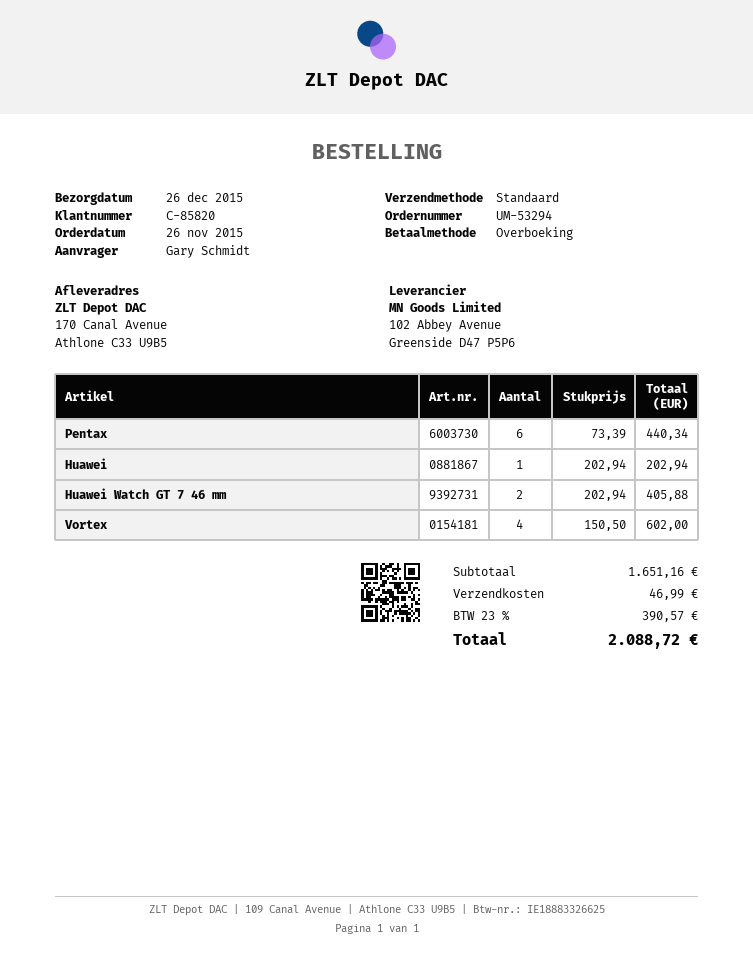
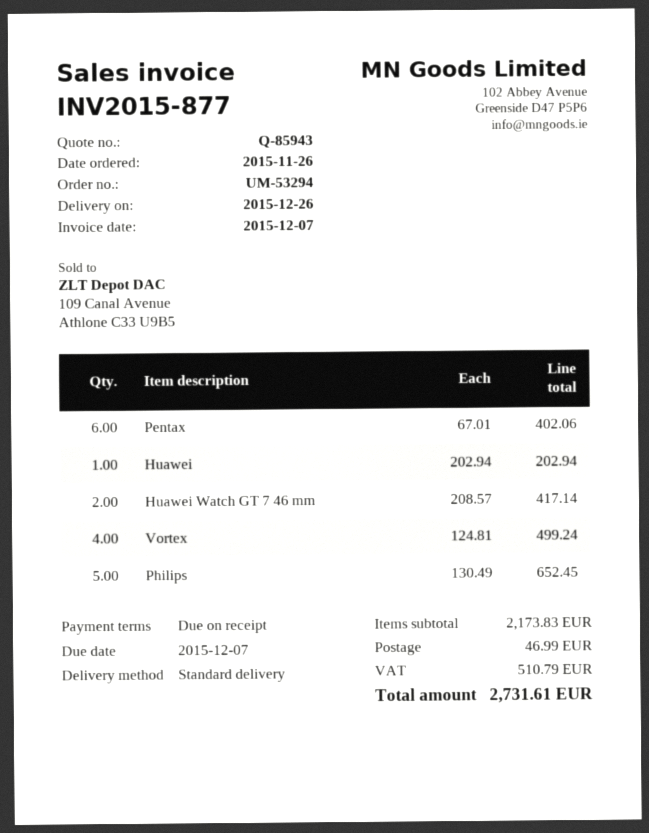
Pentax: 6 x 73.39 = 440.34 -> 6 x 67.01 = 402.06
Huawei Watch GT 7 46 mm: 2 x 202.94 = 405.88 -> 2 x 208.57 = 417.14
Vortex: 4 x 150.50 = 602.00 -> 4 x 124.81 = 499.24
Philips: none -> 5 x 130.49 = 652.45
subtotal: 1651.16 -> 2173.83
tax: 390.57 -> 510.79
total: 2088.72 -> 2731.61

